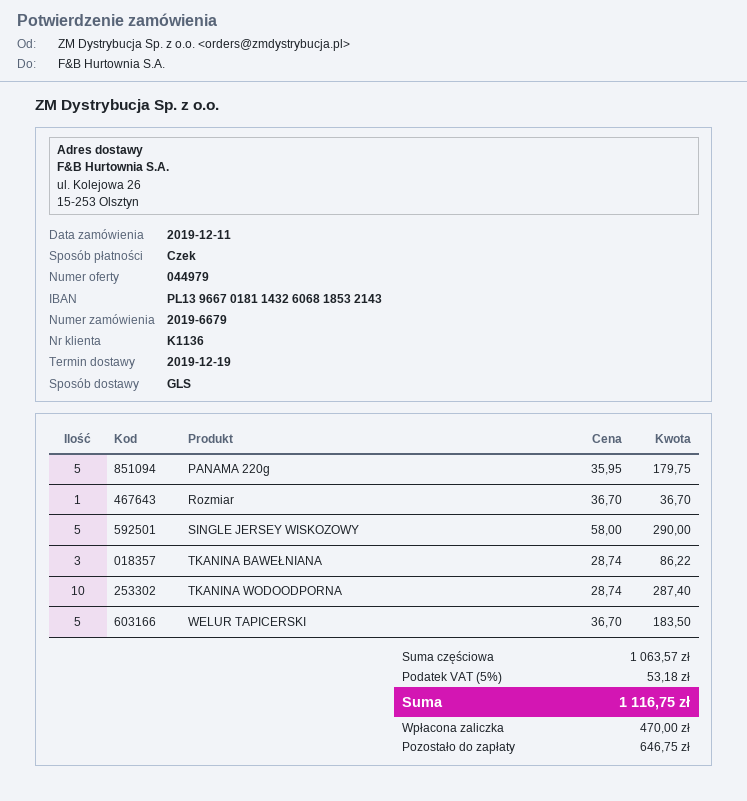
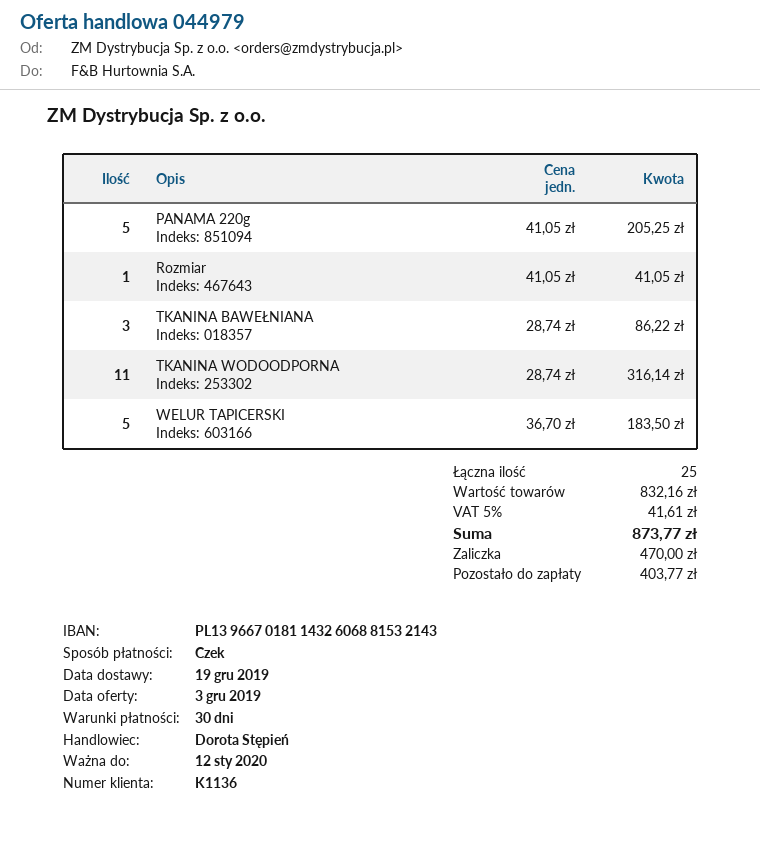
bank account: PL13966701811432606818532143 -> PL13966701811432606881532143
PANAMA 220g: 5 x 35.95 = 179.75 -> 5 x 41.05 = 205.25
Rozmiar: 1 x 36.70 = 36.70 -> 1 x 41.05 = 41.05
SINGLE JERSEY WISKOZOWY: 5 x 58.00 = 290.00 -> none
TKANINA WODOODPORNA: 10 x 28.74 = 287.40 -> 11 x 28.74 = 316.14
subtotal: 1063.57 -> 832.16
tax: 5% = 53.18 -> 5% = 41.61
total: 1116.75 -> 873.77
balance: 646.75 -> 403.77

